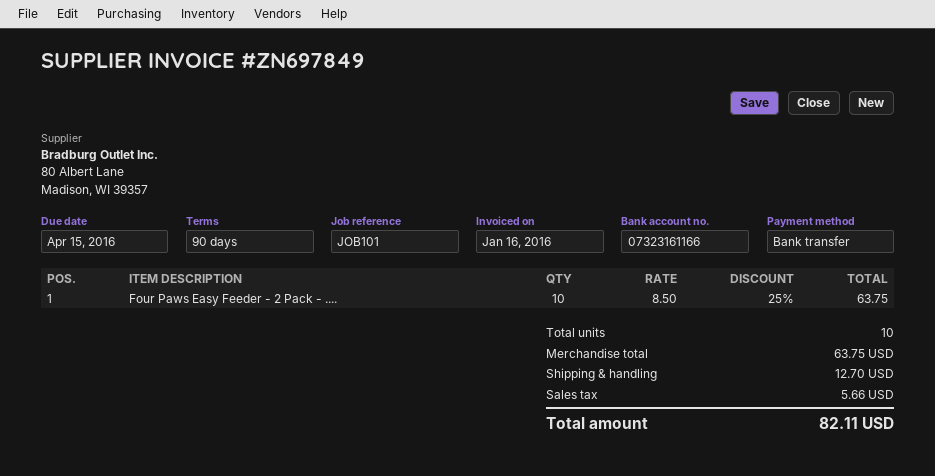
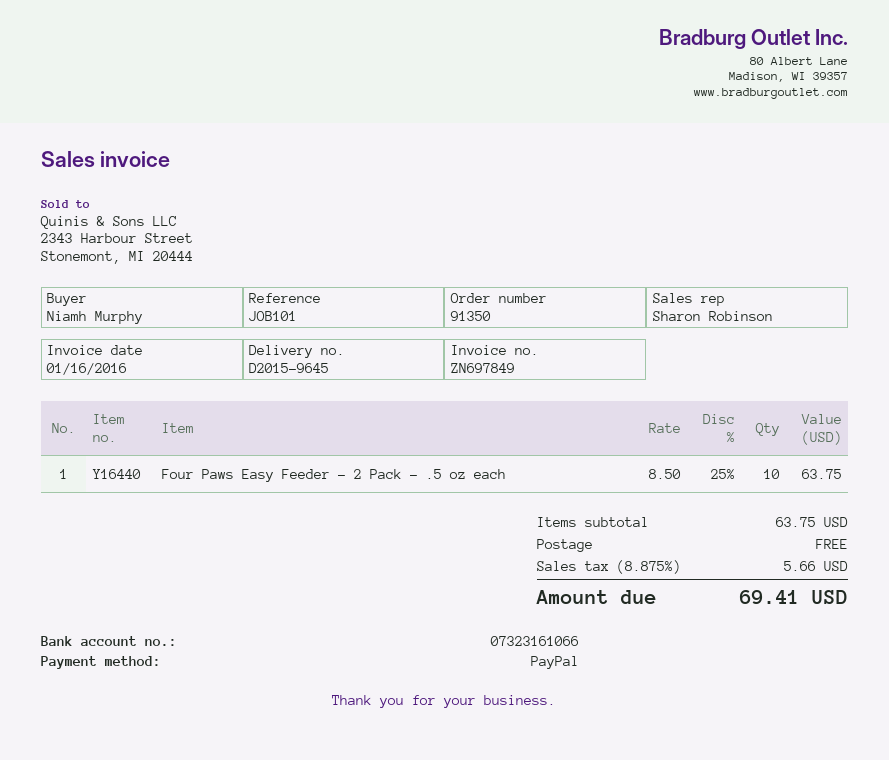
payment method: bank transfer -> PayPal
bank account: 07323161166 -> 07323161066
shipping: 12.70 -> 0.00
total: 82.11 -> 69.41

